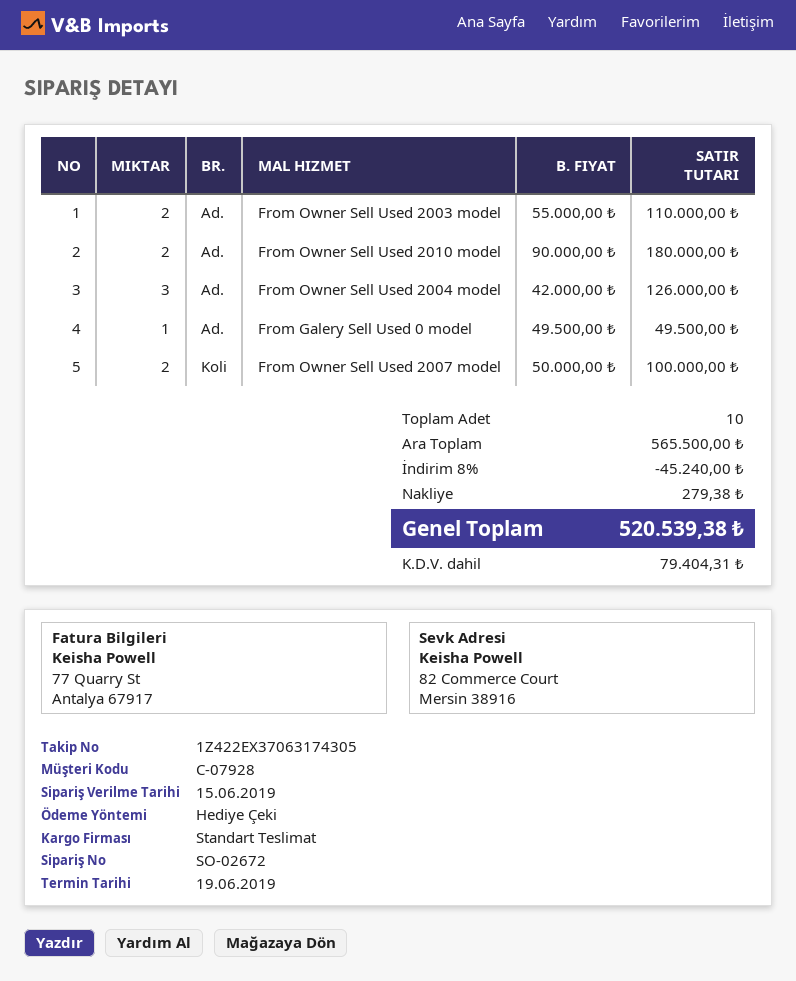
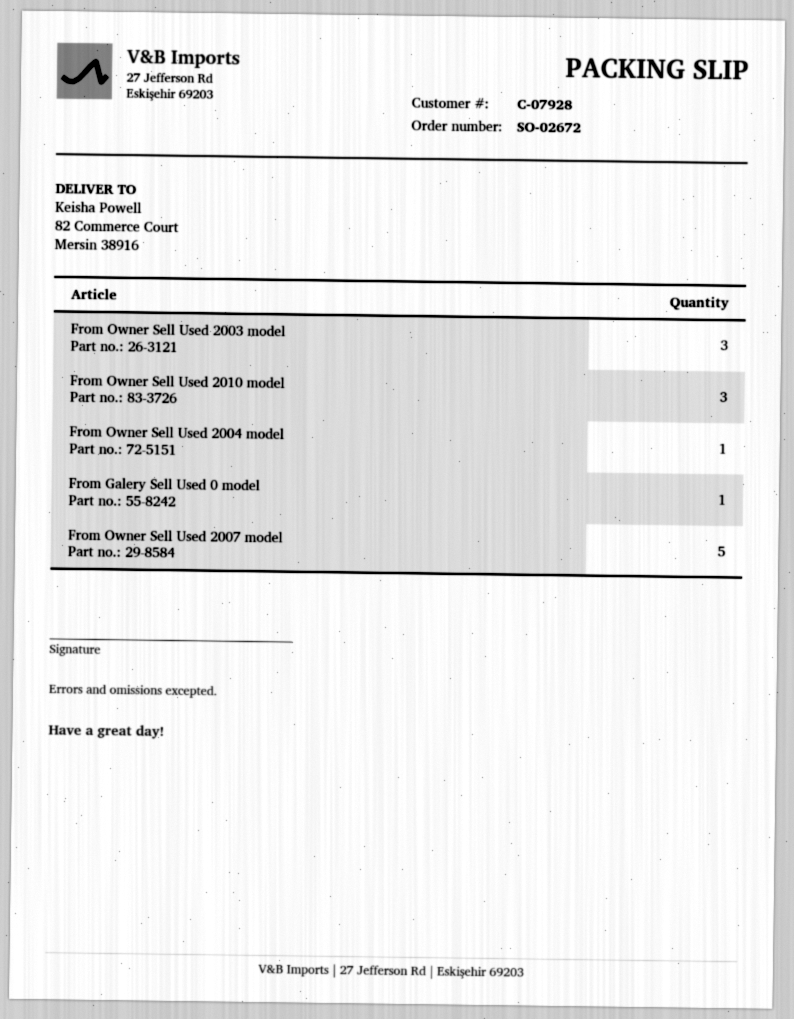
From Owner Sell Used 2003 model: 2 -> 3
From Owner Sell Used 2010 model: 2 -> 3
From Owner Sell Used 2004 model: 3 -> 1
From Owner Sell Used 2007 model: 2 -> 5

